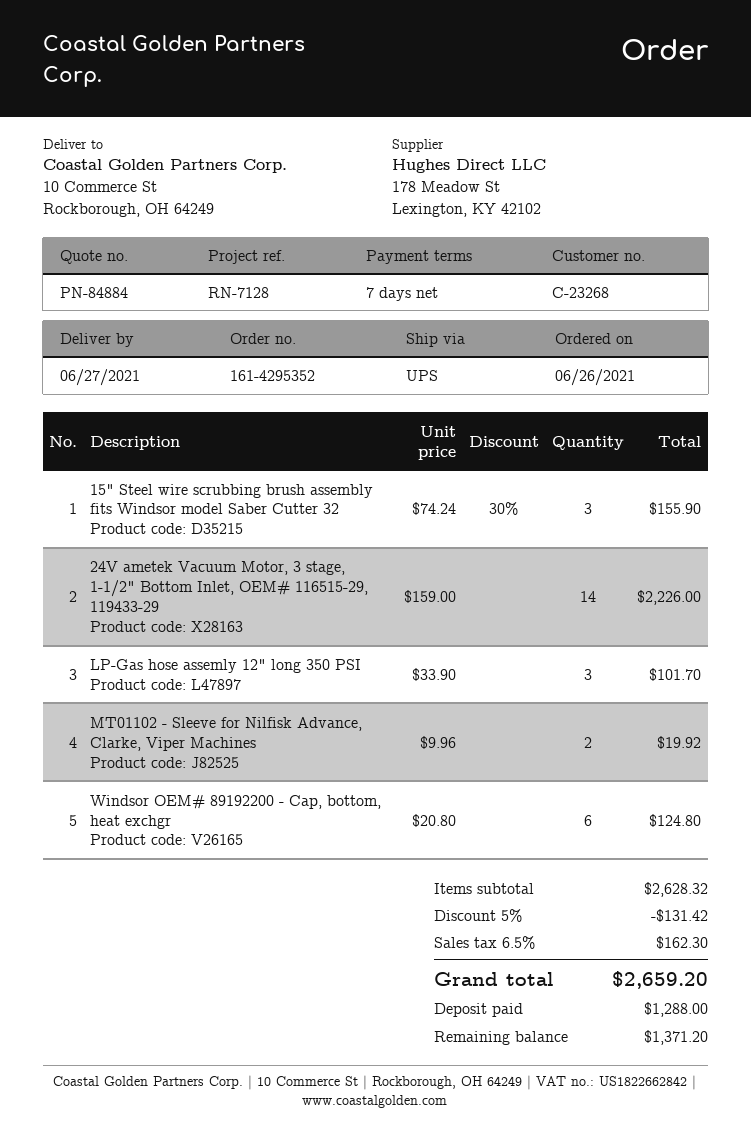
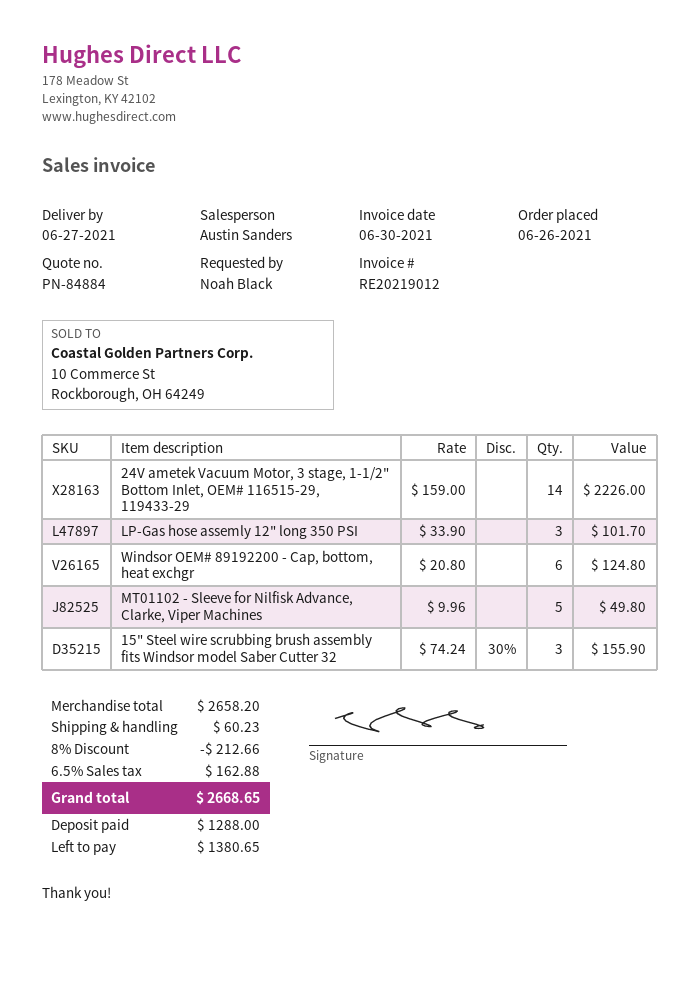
MT01102 - Sleeve for Nilfisk Advance, Clarke, Viper Machines: 2 x 9.96 = 19.92 -> 5 x 9.96 = 49.80
subtotal: 2628.32 -> 2658.20
discount: 5% = 131.42 -> 8% = 212.66
shipping: none -> 60.23
tax: 6.5% = 162.30 -> 6.5% = 162.88
total: 2659.20 -> 2668.65
balance: 1371.20 -> 1380.65

